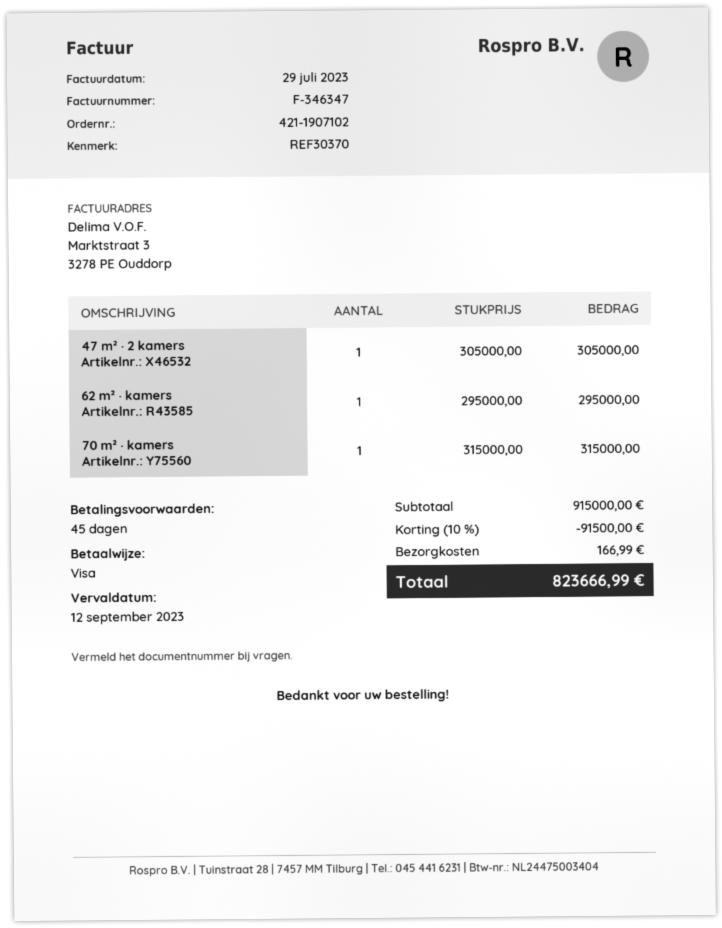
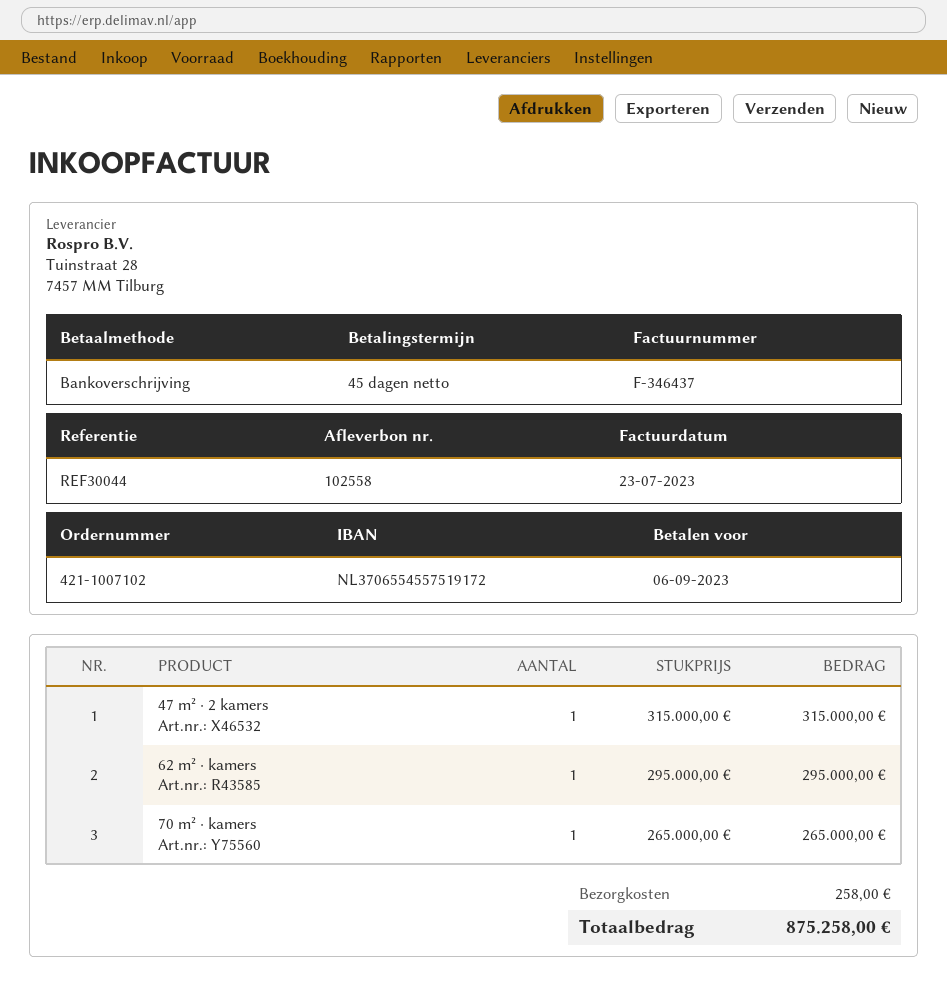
order number: 421-1907102 -> 421-1007102
invoice number: F-346347 -> F-346437
invoice date: 2023-07-29 -> 2023-07-23
due date: 2023-09-12 -> 2023-09-06
reference: REF30370 -> REF30044
payment method: Visa -> bank transfer
47 m² · 2 kamers: 1 x 305000.00 = 305000.00 -> 1 x 315000.00 = 315000.00
70 m² · kamers: 1 x 315000.00 = 315000.00 -> 1 x 265000.00 = 265000.00
discount: 10% = 91500.00 -> none
shipping: 166.99 -> 258.00
total: 823666.99 -> 875258.00

